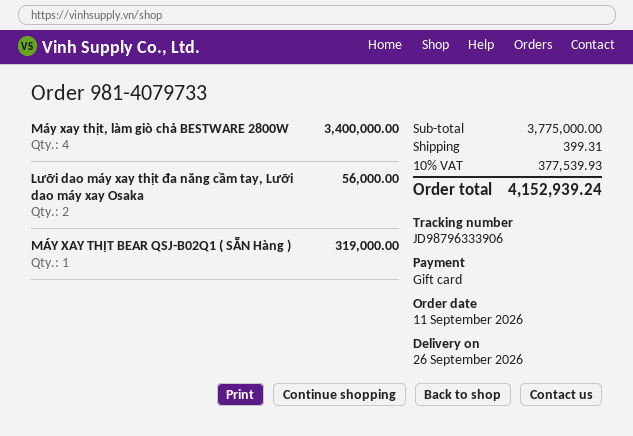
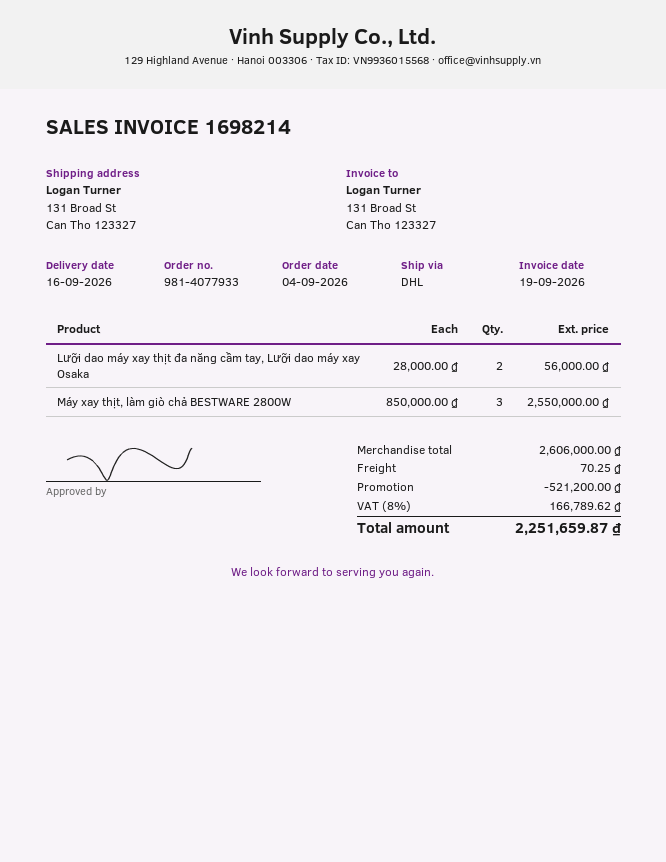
order number: 981-4079733 -> 981-4077933
order date: 2026-09-11 -> 2026-09-04
delivery date: 2026-09-26 -> 2026-09-16
Máy xay thịt, làm giò chả BESTWARE 2800W: 4 for 3400000.00 -> 3 for 2550000.00
MÁY XAY THỊT BEAR QSJ-B02Q1 ( SẴN Hàng ): 1 for 319000.00 -> none
subtotal: 3775000.00 -> 2606000.00
discount: none -> 521200.00
shipping: 399.31 -> 70.25
tax: 10% = 377539.93 -> 8% = 166789.62
total: 4152939.24 -> 2251659.87

